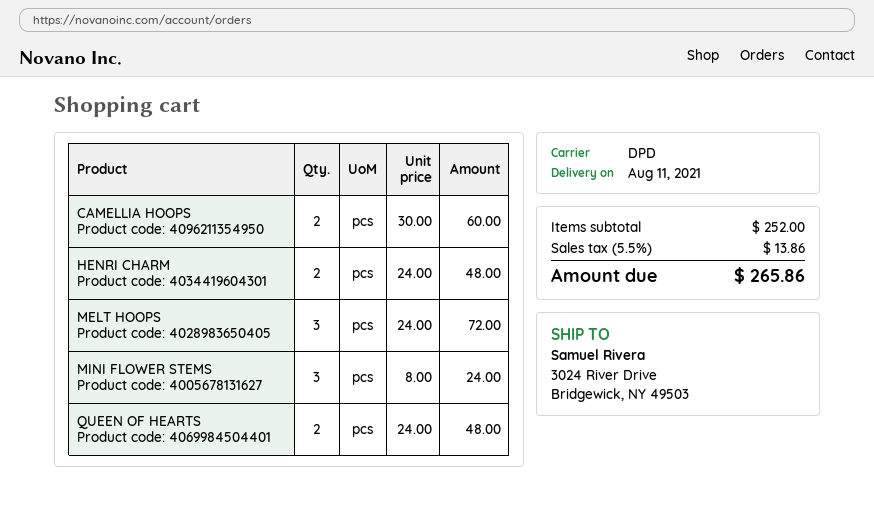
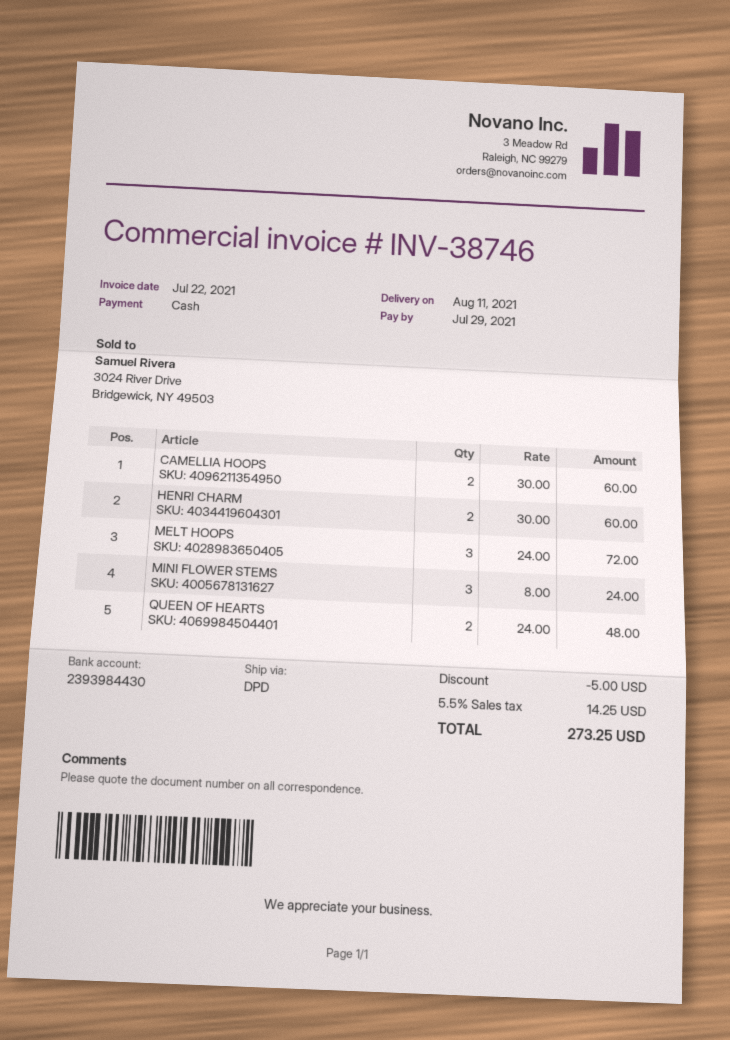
HENRI CHARM: 2 x 24.00 = 48.00 -> 2 x 30.00 = 60.00
discount: none -> 5.00
tax: 5.5% = 13.86 -> 5.5% = 14.25
total: 265.86 -> 273.25

